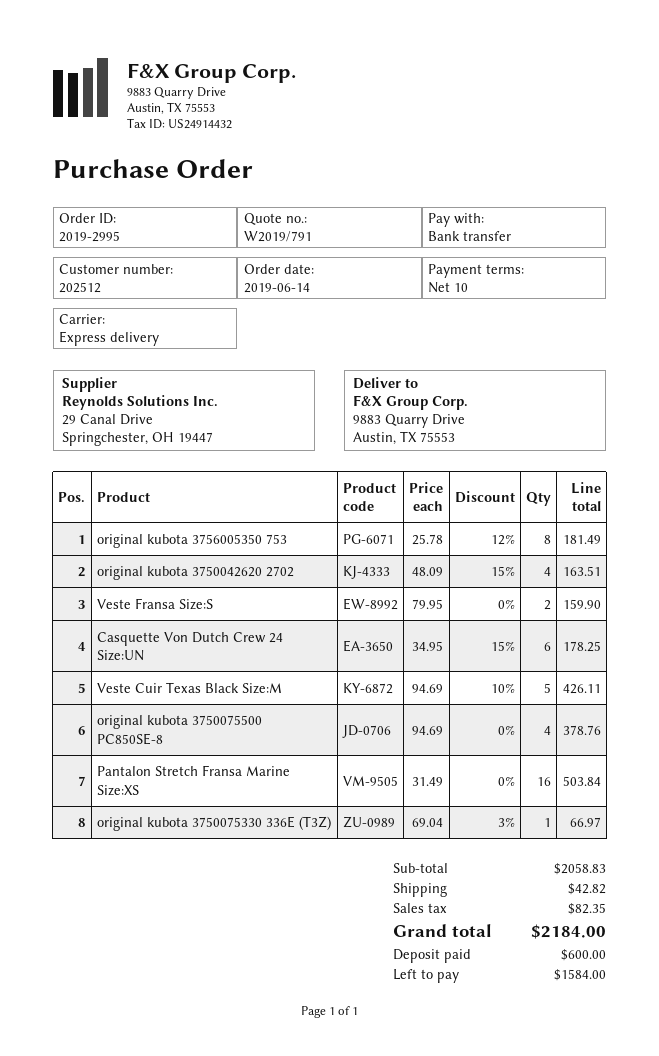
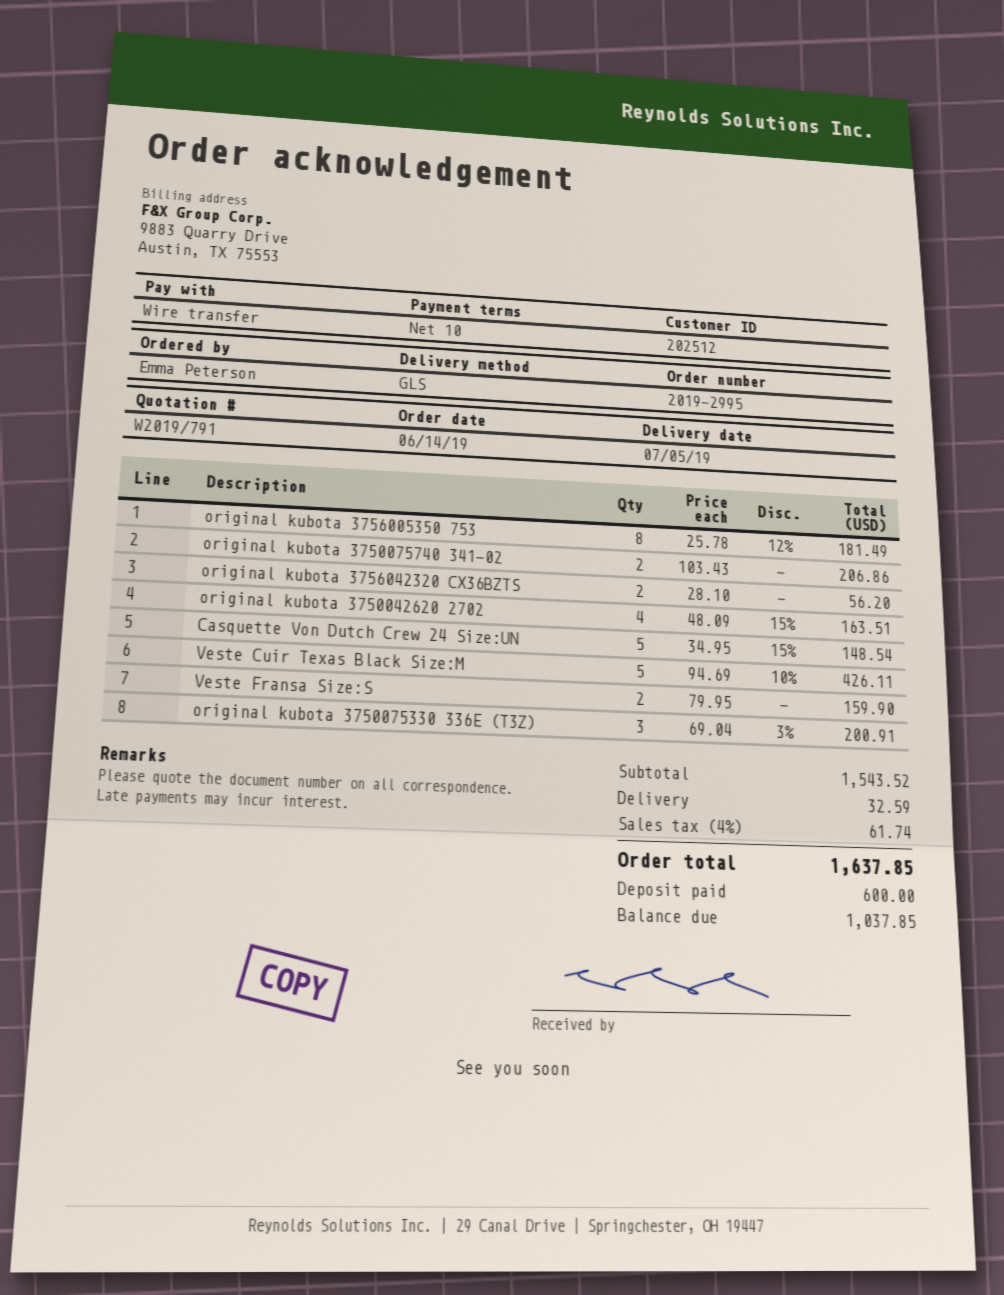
shipping method: express -> GLS
Casquette Von Dutch Crew 24 Size:UN: 6 x 34.95 - 15% = 178.25 -> 5 x 34.95 - 15% = 148.54
original kubota 3750075500 PC850SE-8: 4 x 94.69 = 378.76 -> none
Pantalon Stretch Fransa Marine Size:XS: 16 x 31.49 = 503.84 -> none
original kubota 3750075330 336E (T3Z): 1 x 69.04 - 3% = 66.97 -> 3 x 69.04 - 3% = 200.91
original kubota 3750075740 341-02: none -> 2 x 103.43 = 206.86
original kubota 3756042320 CX36BZTS: none -> 2 x 28.10 = 56.20
subtotal: 2058.83 -> 1543.52
shipping: 42.82 -> 32.59
tax: 82.35 -> 61.74
total: 2184.00 -> 1637.85
balance: 1584.00 -> 1037.85

